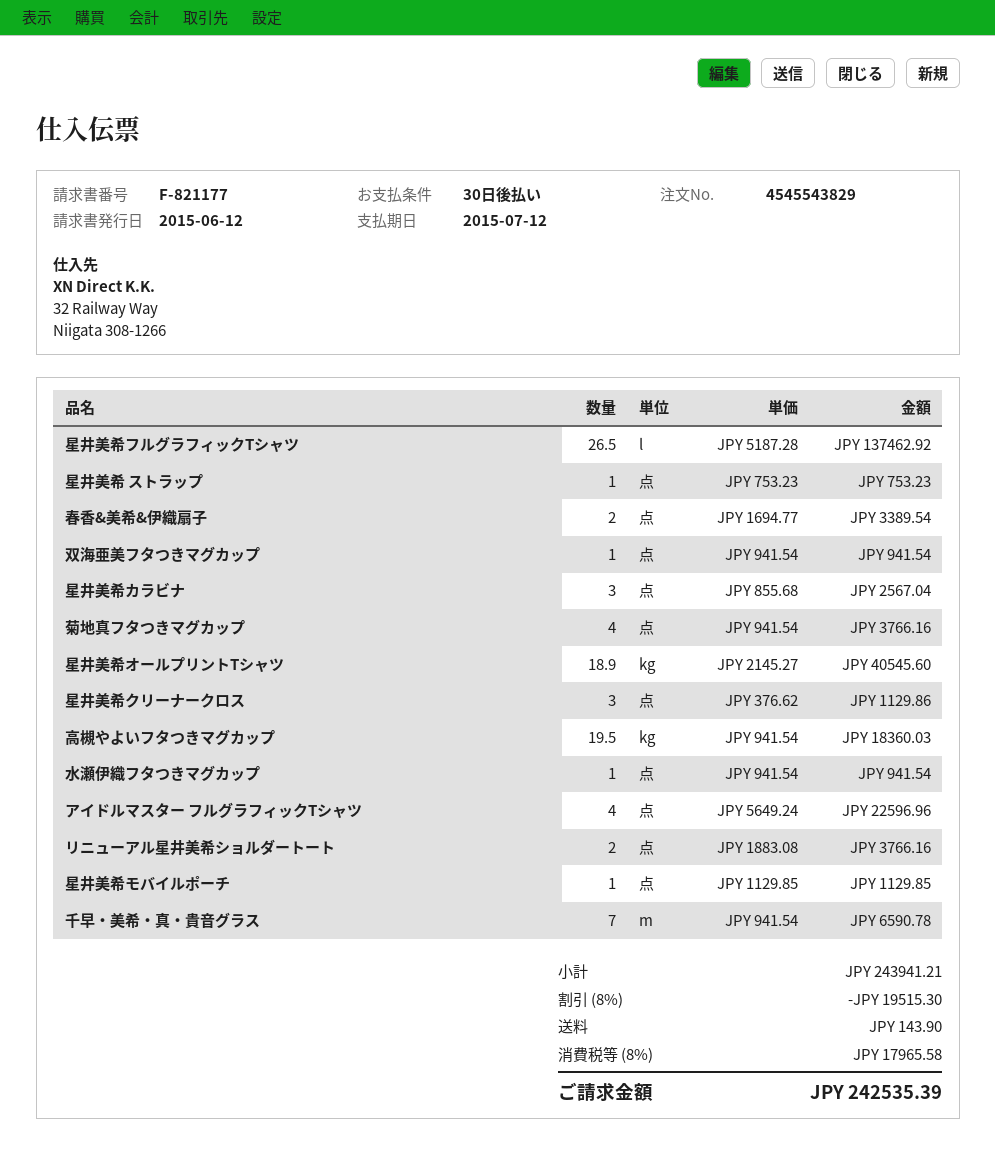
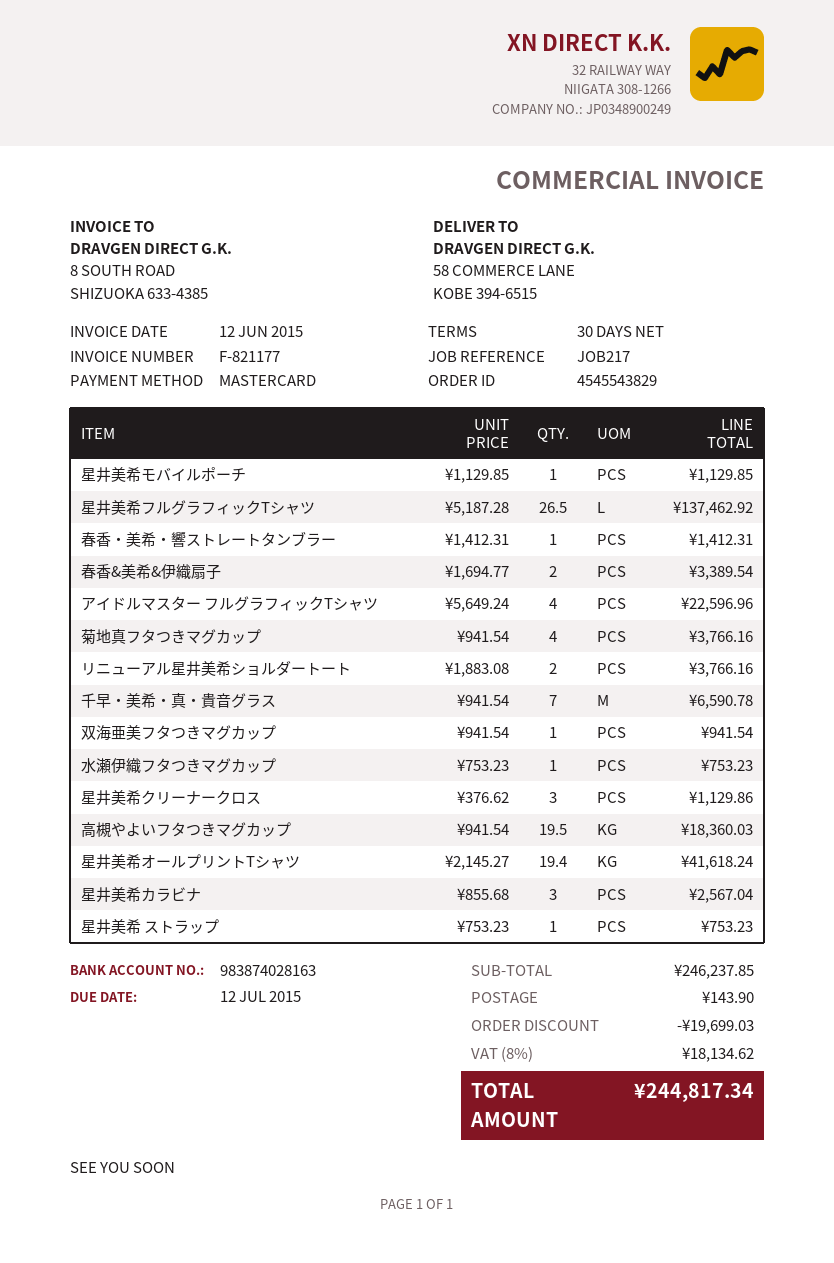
星井美希オールプリントTシャツ: 18.9 x 2145.27 = 40545.60 -> 19.4 x 2145.27 = 41618.24
水瀬伊織フタつきマグカップ: 1 x 941.54 = 941.54 -> 1 x 753.23 = 753.23
春香・美希・響ストレートタンブラー: none -> 1 x 1412.31 = 1412.31
subtotal: 243941.21 -> 246237.85
discount: 19515.30 -> 19699.03
tax: 8% = 17965.58 -> 8% = 18134.62
total: 242535.39 -> 244817.34

